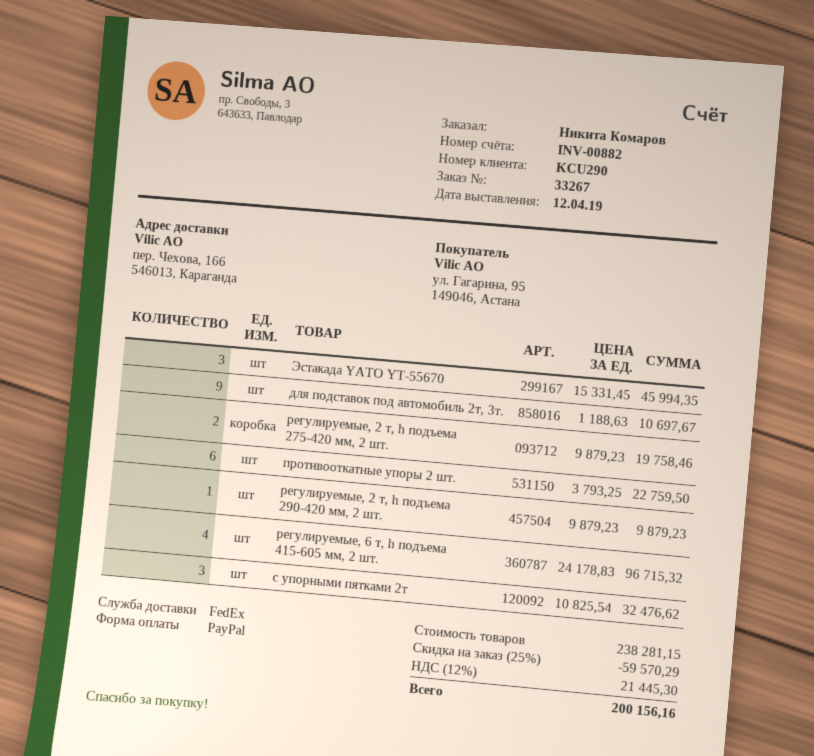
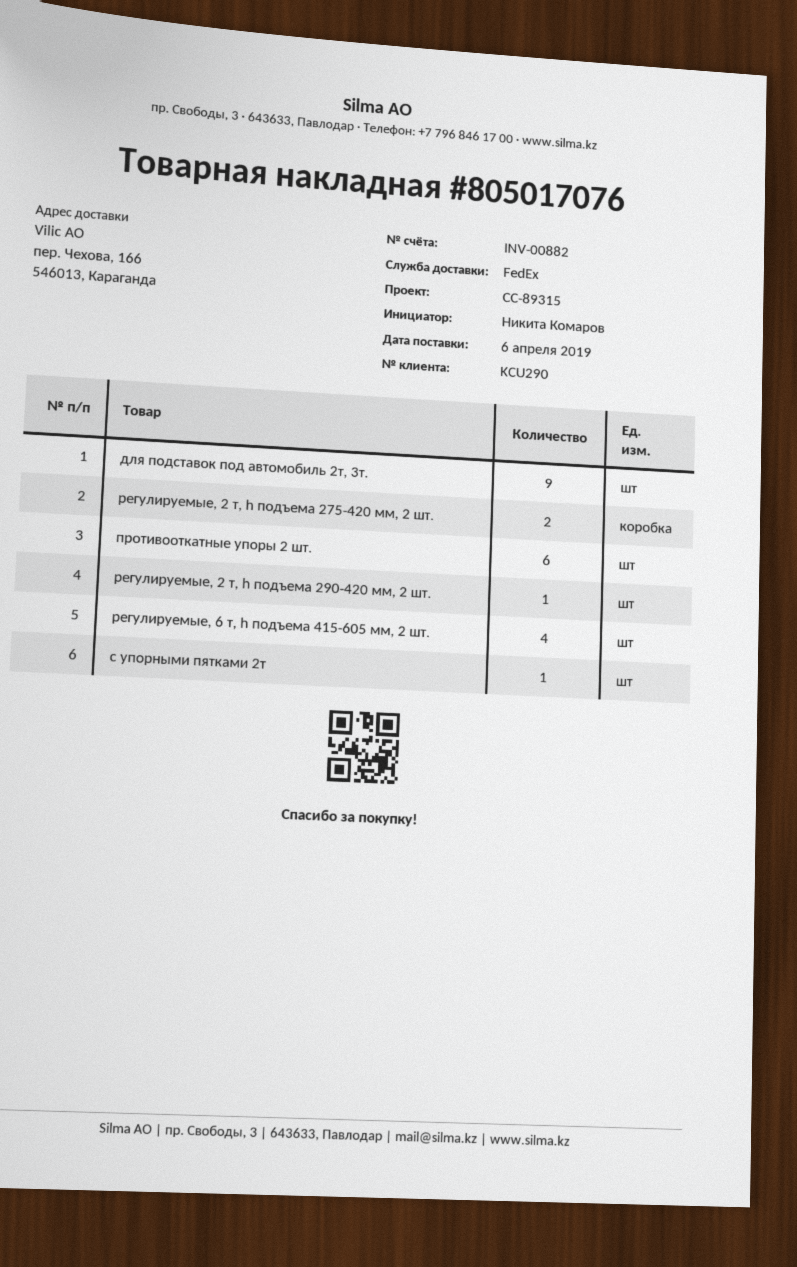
Эстакада YATO YT-55670: 3 -> none
с упорными пятками 2т: 3 -> 1

